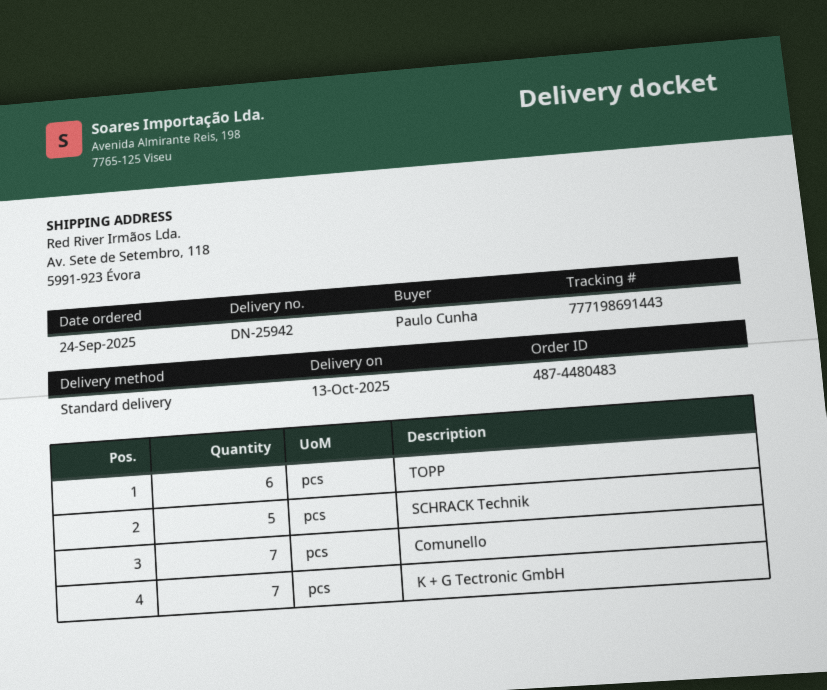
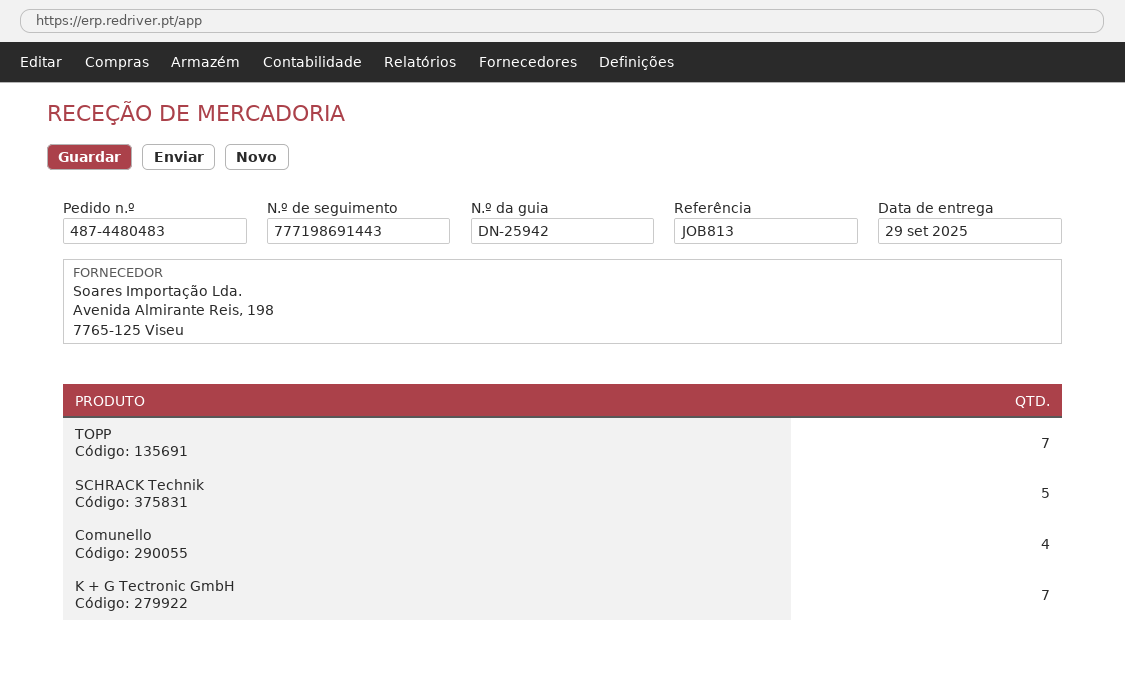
delivery date: 2025-10-13 -> 2025-09-29
TOPP: 6 -> 7
Comunello: 7 -> 4

